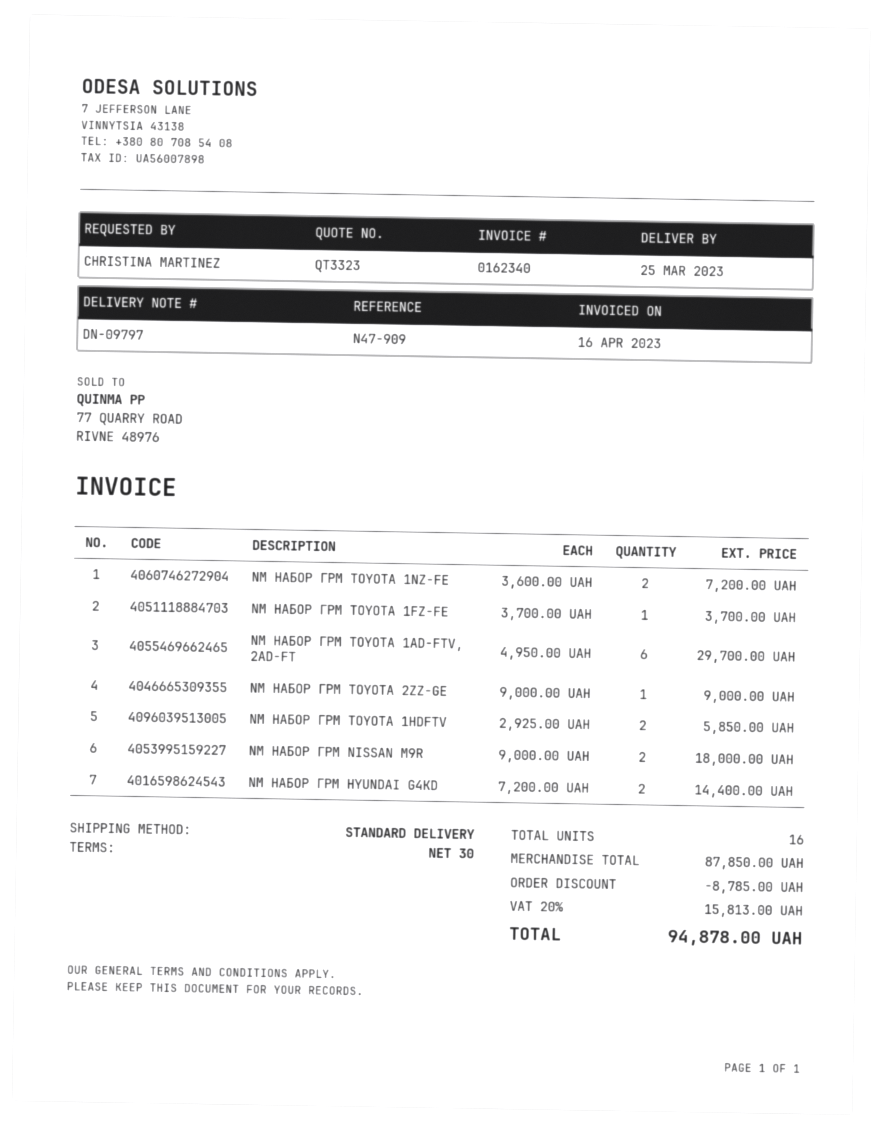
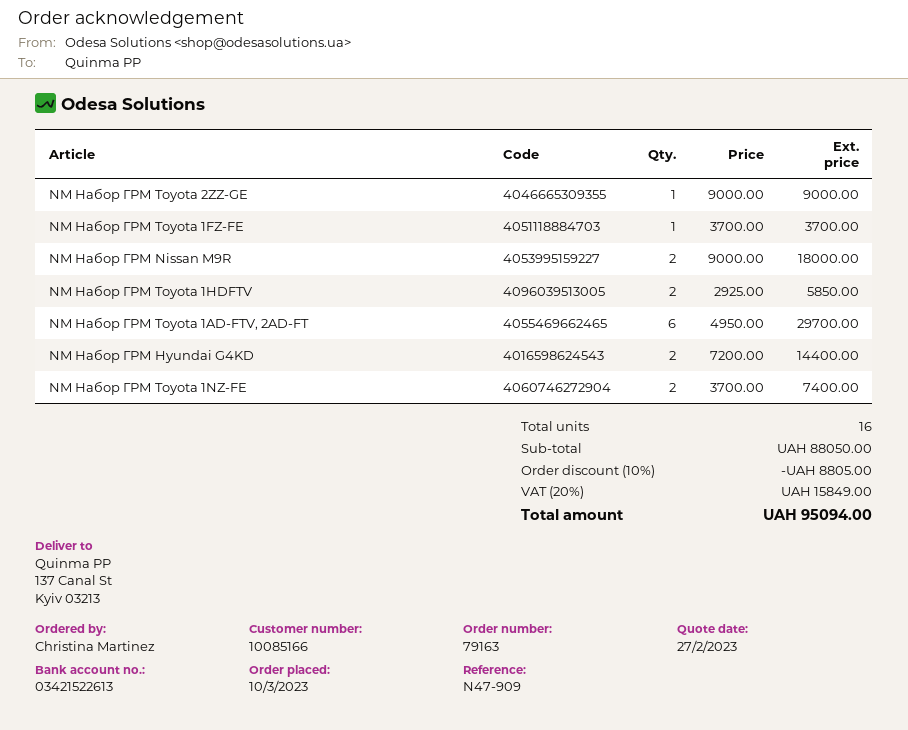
NM НАБОР ГРМ TOYOTA 1NZ-FE: 2 x 3600.00 = 7200.00 -> 2 x 3700.00 = 7400.00
subtotal: 87850.00 -> 88050.00
discount: 8785.00 -> 8805.00
tax: 20% = 15813.00 -> 20% = 15849.00
total: 94878.00 -> 95094.00

